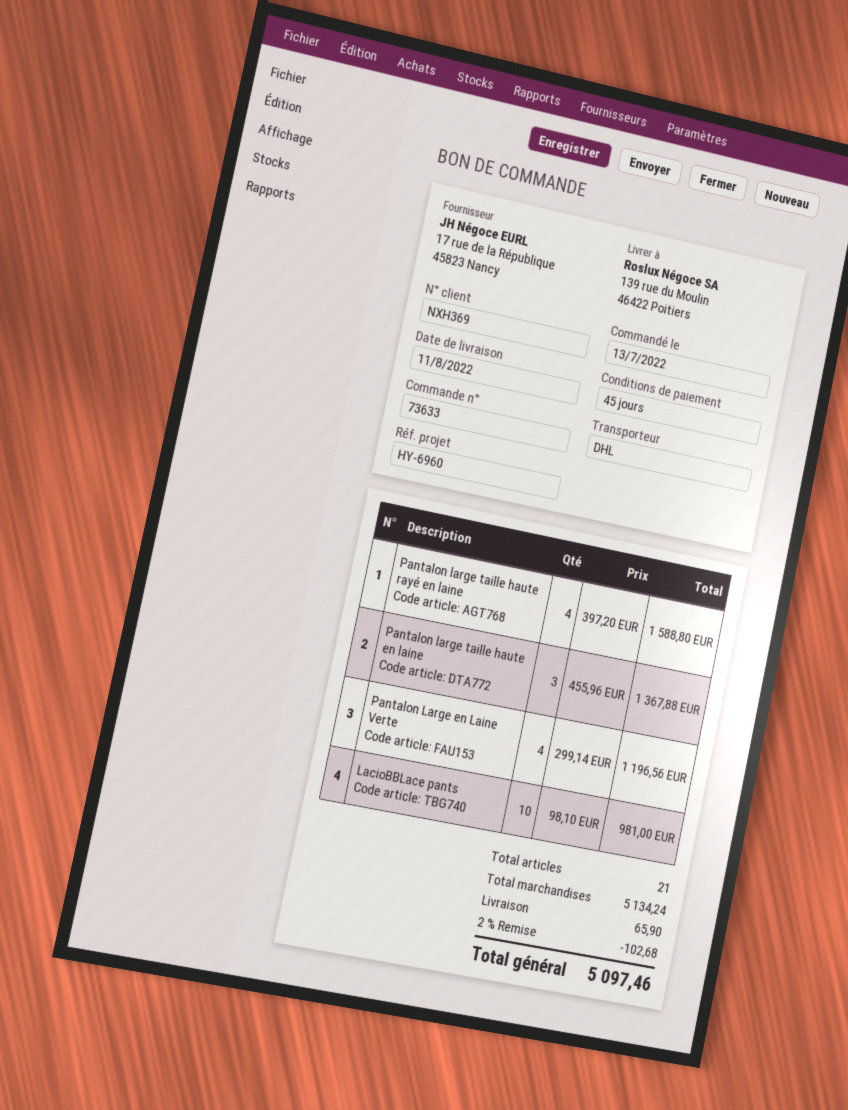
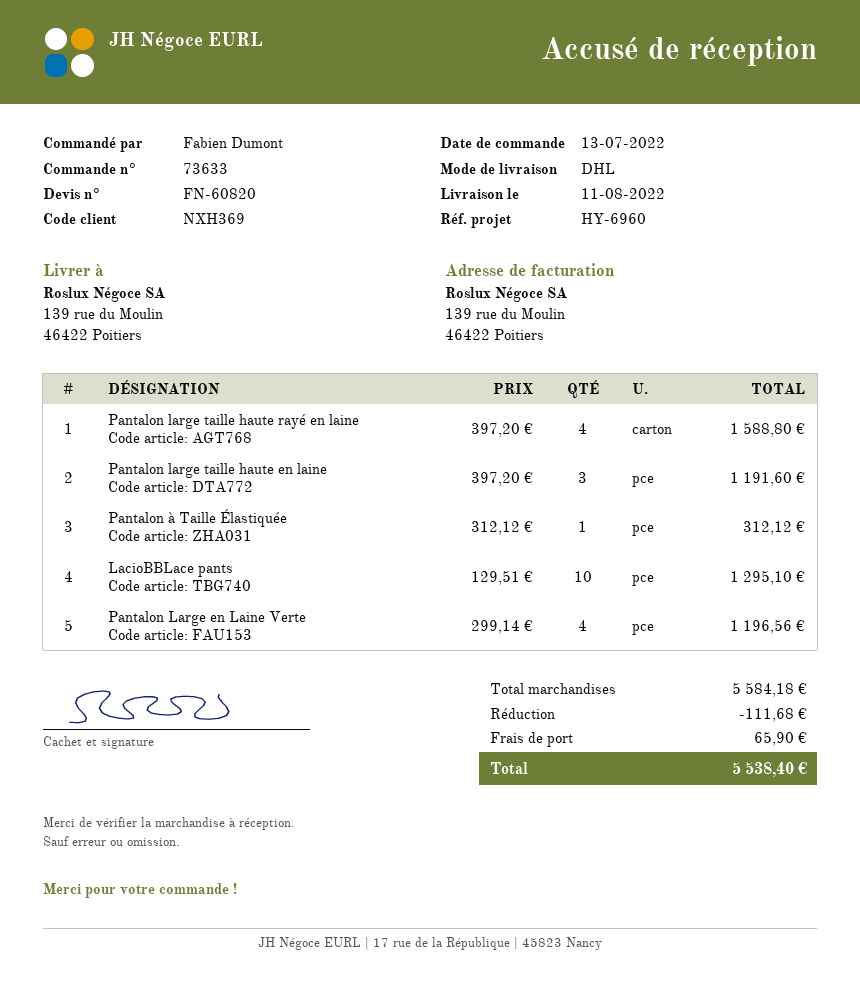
Pantalon large taille haute en laine: 3 x 455.96 = 1367.88 -> 3 x 397.20 = 1191.60
LacioBBLace pants: 10 x 98.10 = 981.00 -> 10 x 129.51 = 1295.10
Pantalon à Taille Élastiquée: none -> 1 x 312.12 = 312.12
subtotal: 5134.24 -> 5584.18
discount: 102.68 -> 111.68
total: 5097.46 -> 5538.40

